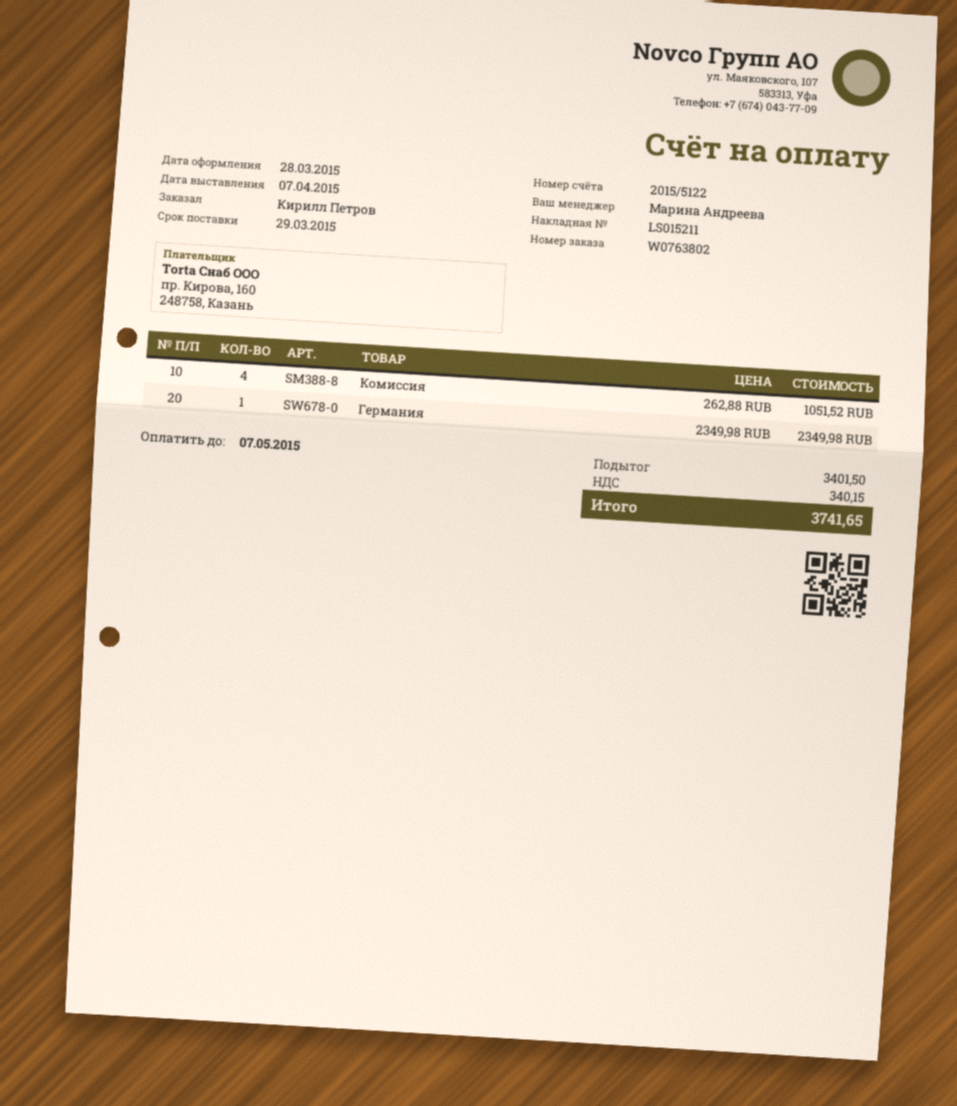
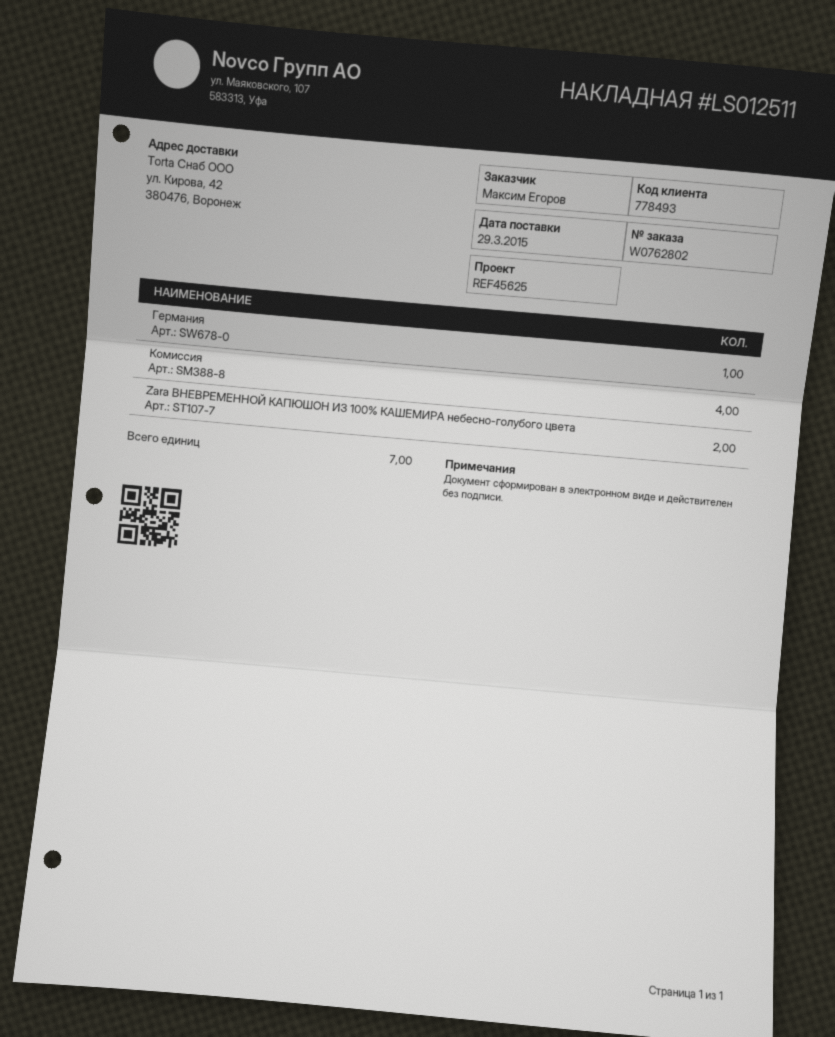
order number: W0763802 -> W0762802
delivery note number: LS015211 -> LS012511
ordered by: Кирилл Петров -> Максим Егоров
Zara ВНЕВРЕМЕННОЙ КАПЮШОН ИЗ 100% КАШЕМИРА небесно-голубого цвета: none -> 2

